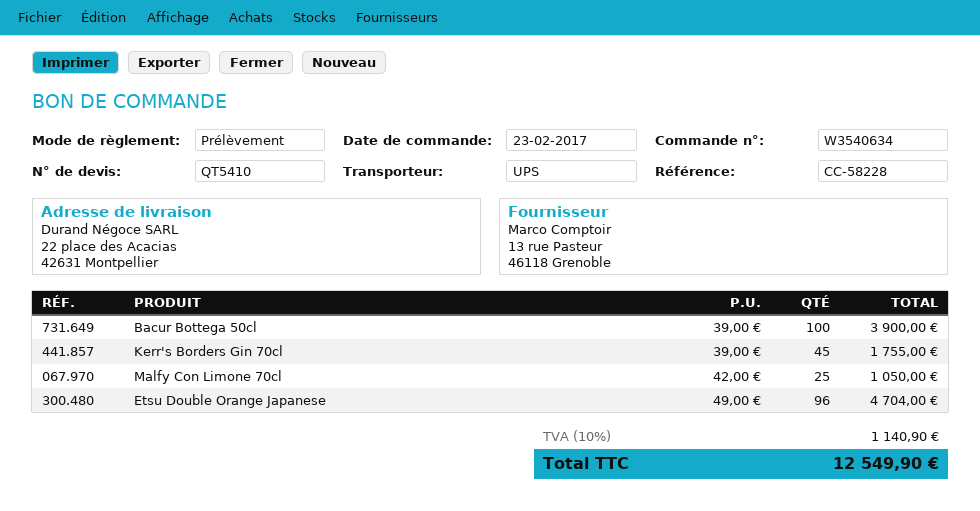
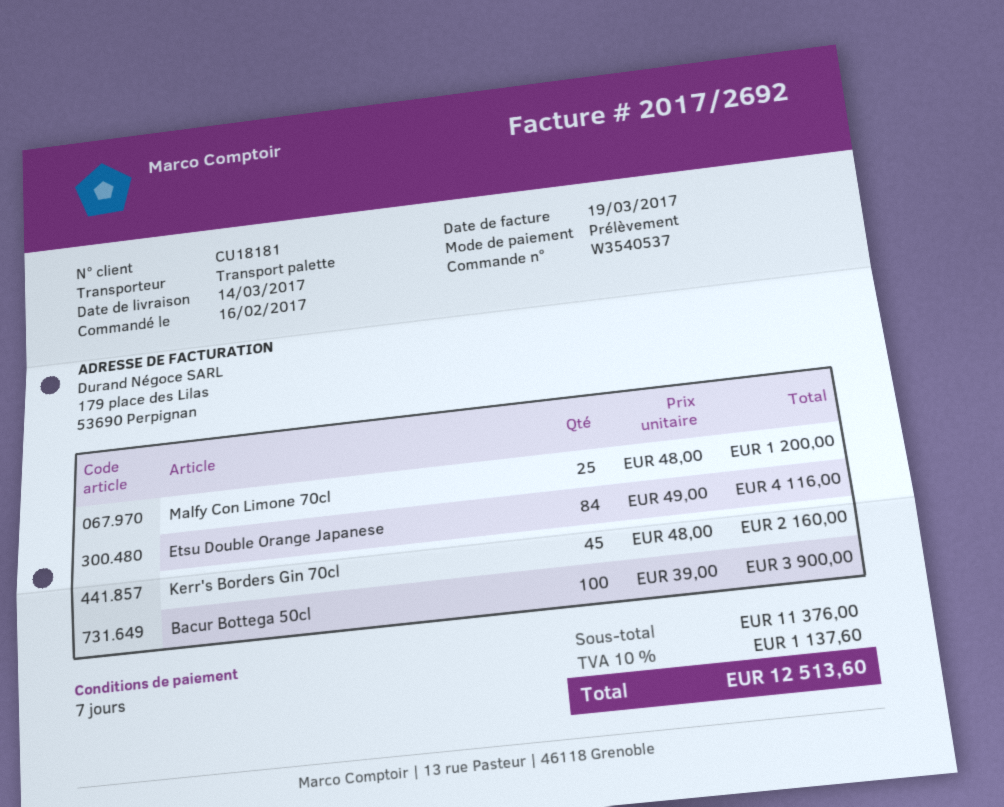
order number: W3540634 -> W3540537
order date: 2017-02-23 -> 2017-02-16
shipping method: UPS -> pallet freight
Kerr's Borders Gin 70cl: 45 x 39.00 = 1755.00 -> 45 x 48.00 = 2160.00
Malfy Con Limone 70cl: 25 x 42.00 = 1050.00 -> 25 x 48.00 = 1200.00
Etsu Double Orange Japanese: 96 x 49.00 = 4704.00 -> 84 x 49.00 = 4116.00
tax: 10% = 1140.90 -> 10% = 1137.60
total: 12549.90 -> 12513.60

